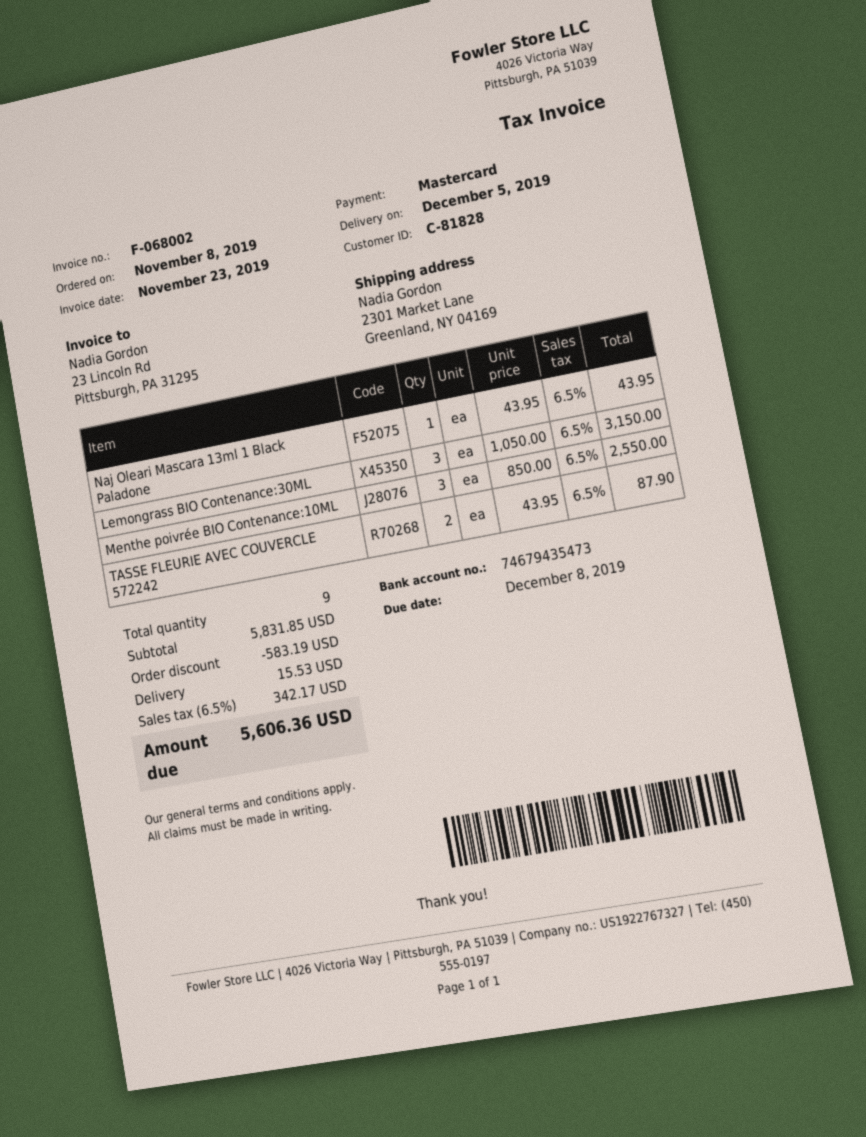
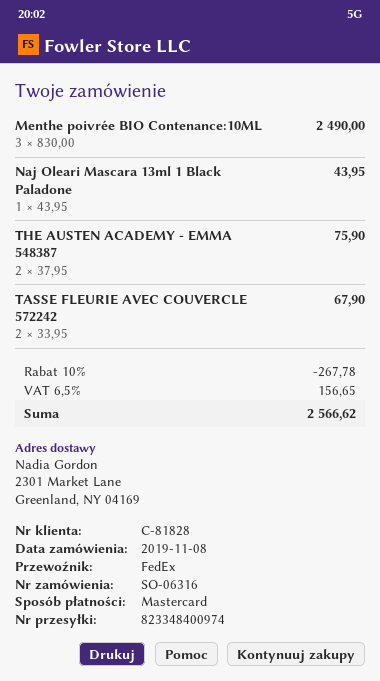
Lemongrass BIO Contenance:30ML: 3 x 1050.00 = 3150.00 -> none
Menthe poivrée BIO Contenance:10ML: 3 x 850.00 = 2550.00 -> 3 x 830.00 = 2490.00
TASSE FLEURIE AVEC COUVERCLE 572242: 2 x 43.95 = 87.90 -> 2 x 33.95 = 67.90
THE AUSTEN ACADEMY - EMMA 548387: none -> 2 x 37.95 = 75.90
discount: 583.19 -> 267.78
shipping: 15.53 -> none
tax: 6.5% = 342.17 -> 6.5% = 156.65
total: 5606.36 -> 2566.62

